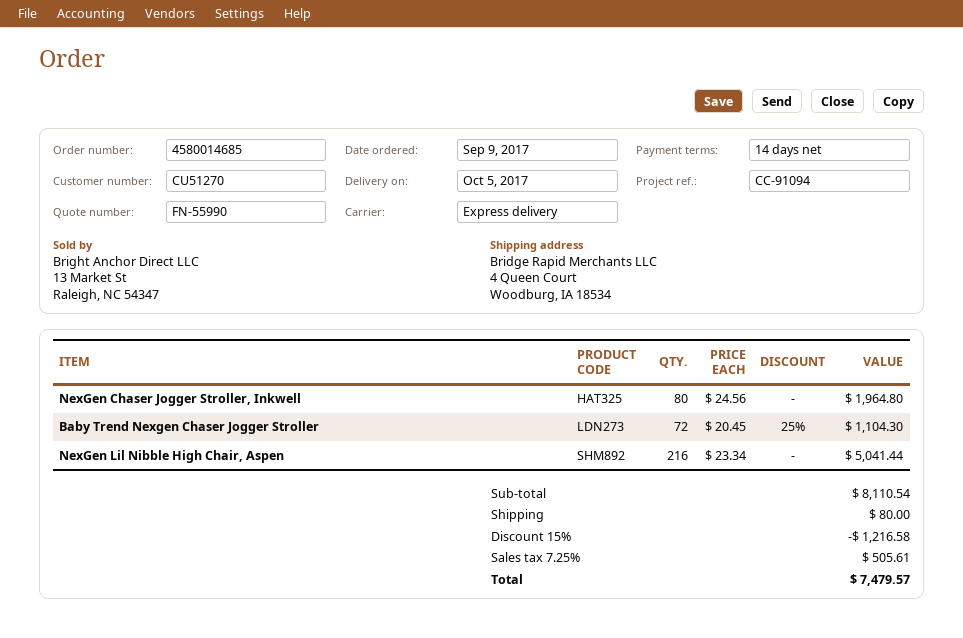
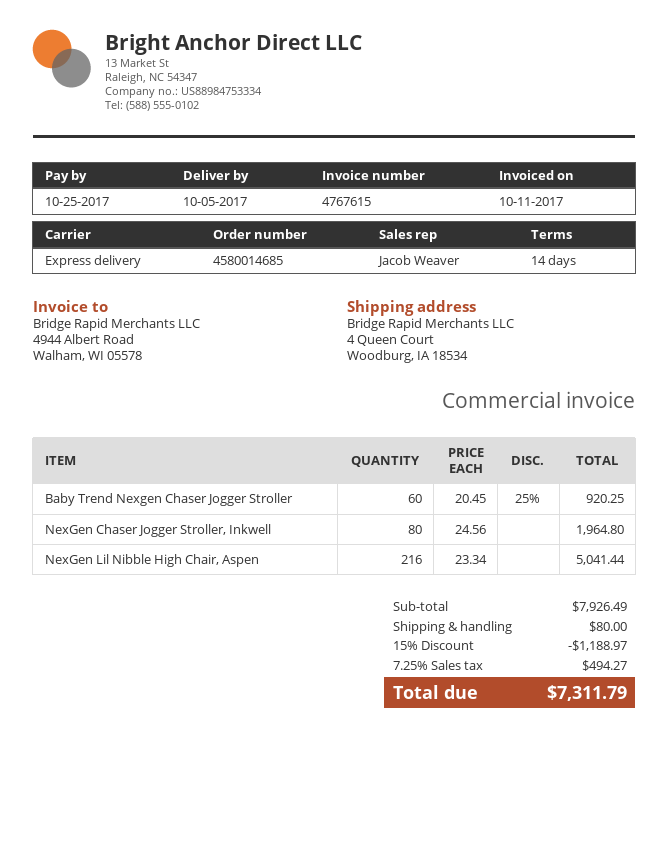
Baby Trend Nexgen Chaser Jogger Stroller: 72 x 20.45 - 25% = 1104.30 -> 60 x 20.45 - 25% = 920.25
subtotal: 8110.54 -> 7926.49
discount: 15% = 1216.58 -> 15% = 1188.97
tax: 7.25% = 505.61 -> 7.25% = 494.27
total: 7479.57 -> 7311.79

